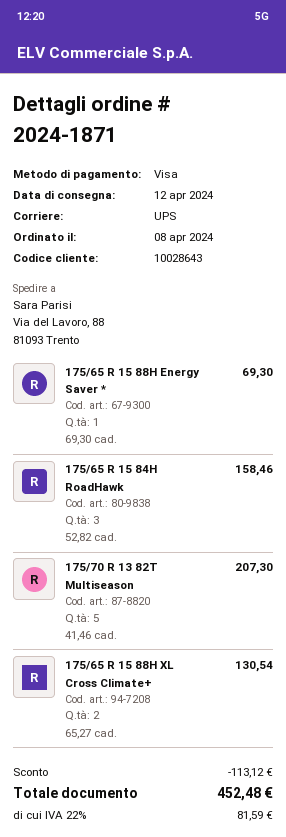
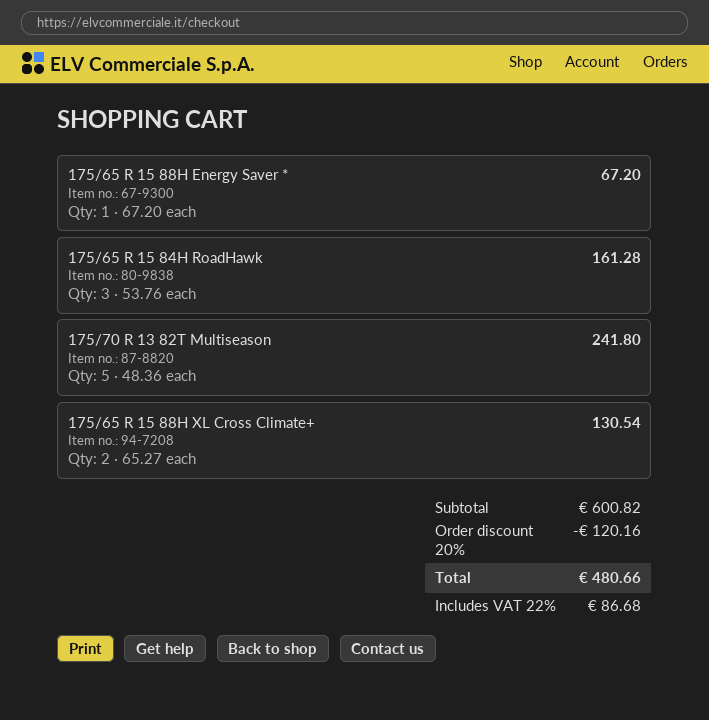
175/65 R 15 88H Energy Saver *: 1 x 69.30 = 69.30 -> 1 x 67.20 = 67.20
175/65 R 15 84H RoadHawk: 3 x 52.82 = 158.46 -> 3 x 53.76 = 161.28
175/70 R 13 82T Multiseason: 5 x 41.46 = 207.30 -> 5 x 48.36 = 241.80
discount: 113.12 -> 120.16
tax: 22% = 81.59 -> 22% = 86.68
total: 452.48 -> 480.66

